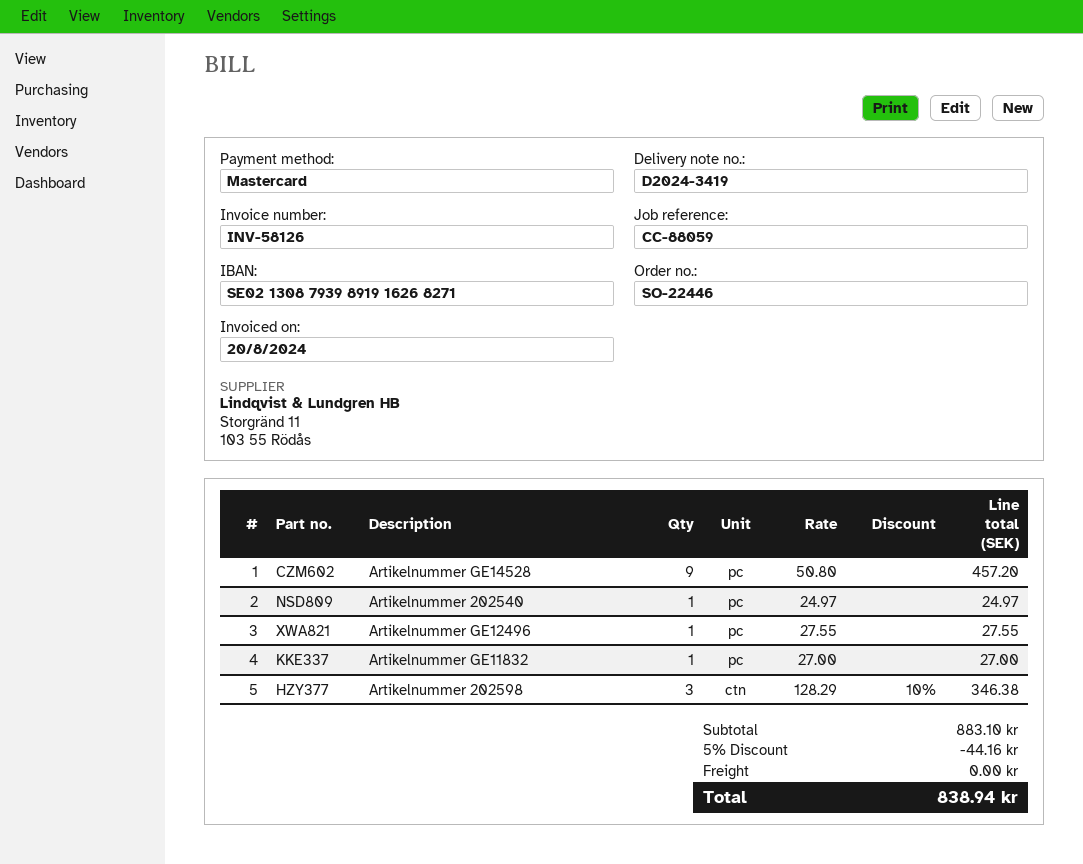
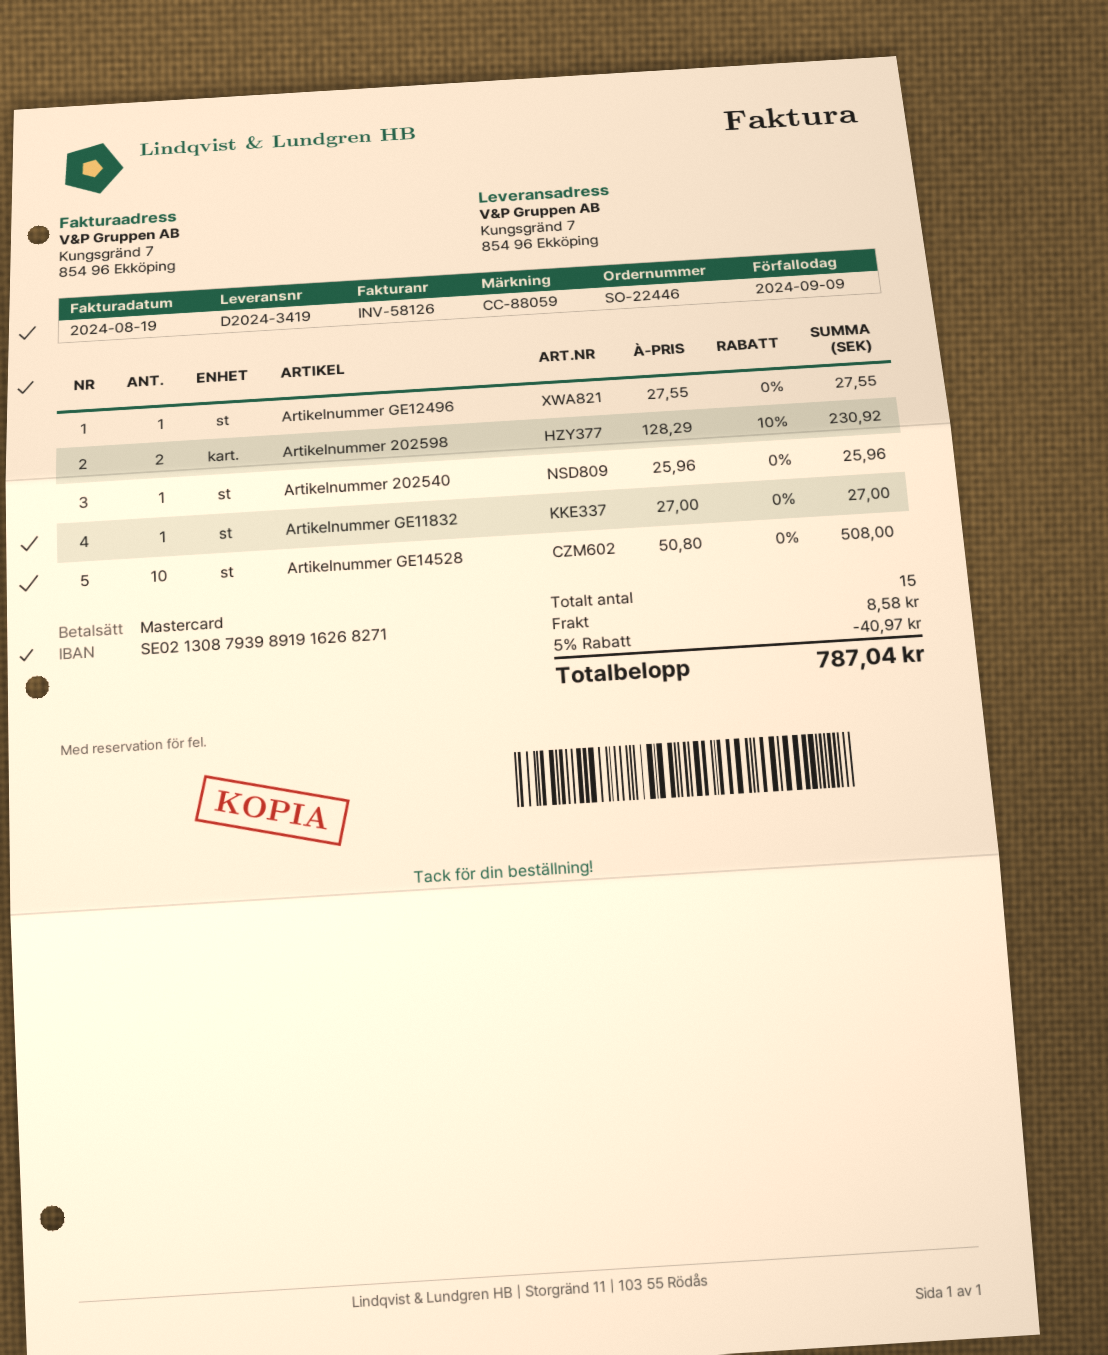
invoice date: 2024-08-20 -> 2024-08-19
Artikelnummer GE14528: 9 x 50.80 = 457.20 -> 10 x 50.80 = 508.00
Artikelnummer 202540: 1 x 24.97 = 24.97 -> 1 x 25.96 = 25.96
Artikelnummer 202598: 3 x 128.29 - 10% = 346.38 -> 2 x 128.29 - 10% = 230.92
discount: 5% = 44.16 -> 5% = 40.97
shipping: 0.00 -> 8.58
total: 838.94 -> 787.04

